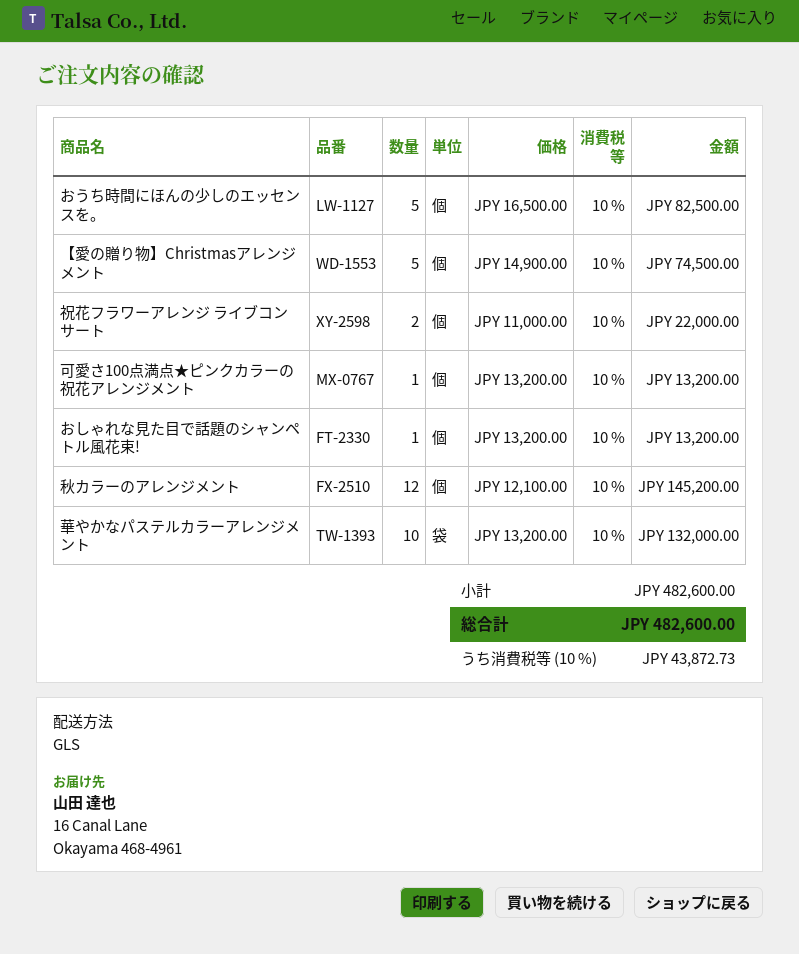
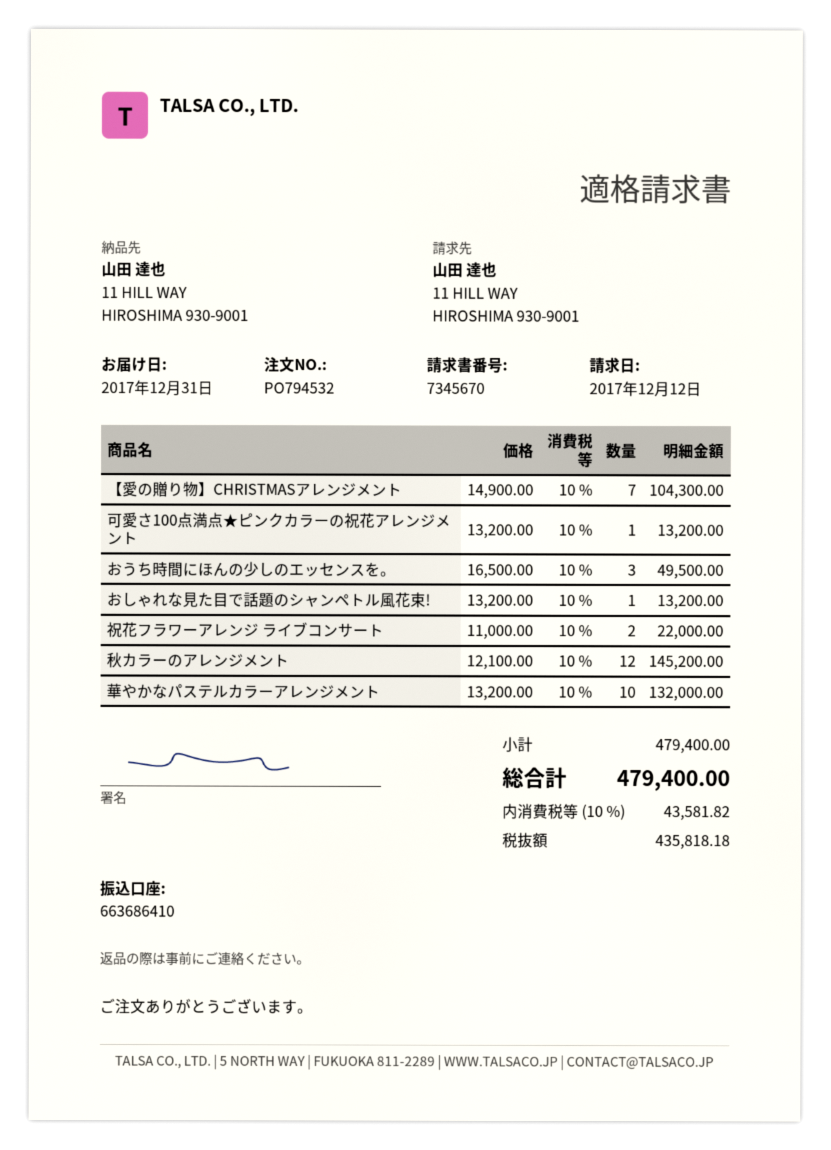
ship to: 16 Canal Lane, Okayama 468-4961 -> 11 HILL WAY, HIROSHIMA 930-9001
おうち時間にほんの少しのエッセンスを。: 5 x 16500.00 = 82500.00 -> 3 x 16500.00 = 49500.00
【愛の贈り物】Christmasアレンジメント: 5 x 14900.00 = 74500.00 -> 7 x 14900.00 = 104300.00
subtotal: 482600.00 -> 479400.00
tax: 10% = 43872.73 -> 10% = 43581.82
total: 482600.00 -> 479400.00

